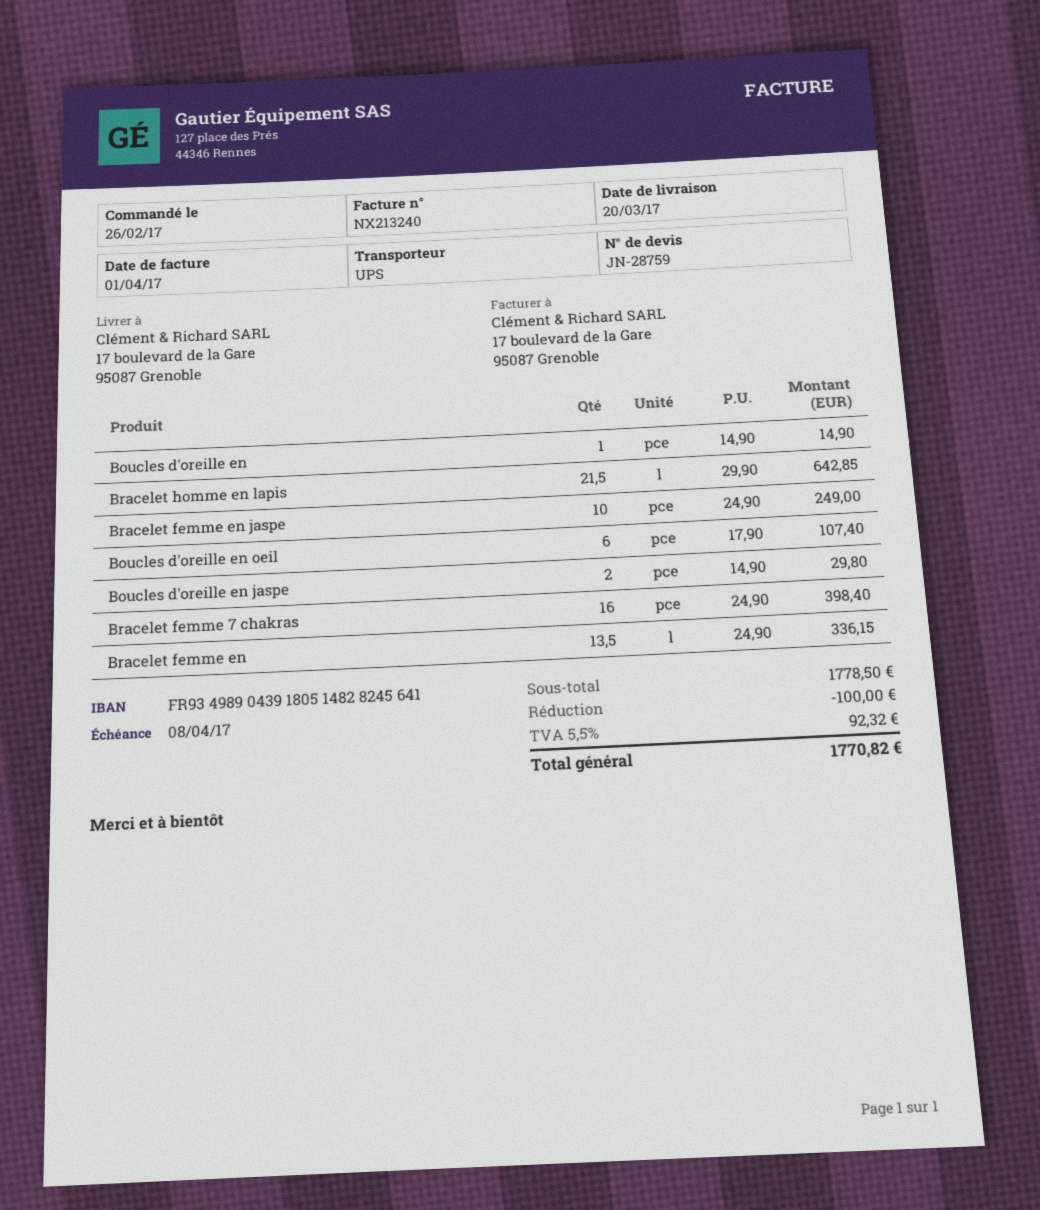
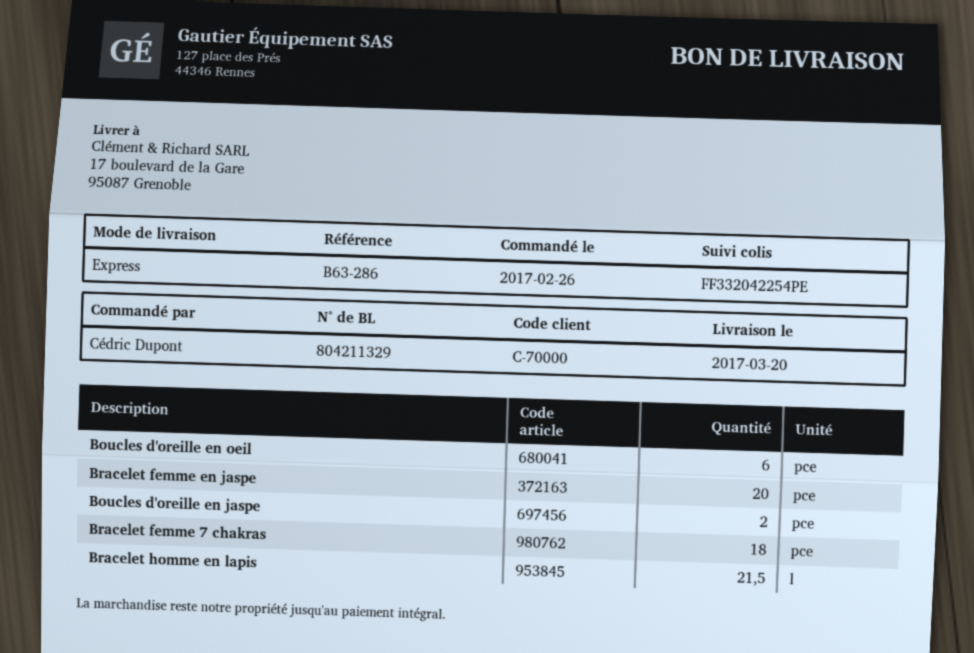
shipping method: UPS -> express
Boucles d'oreille en: 1 -> none
Bracelet femme en jaspe: 10 -> 20
Bracelet femme 7 chakras: 16 -> 18
Bracelet femme en: 13.5 -> none

